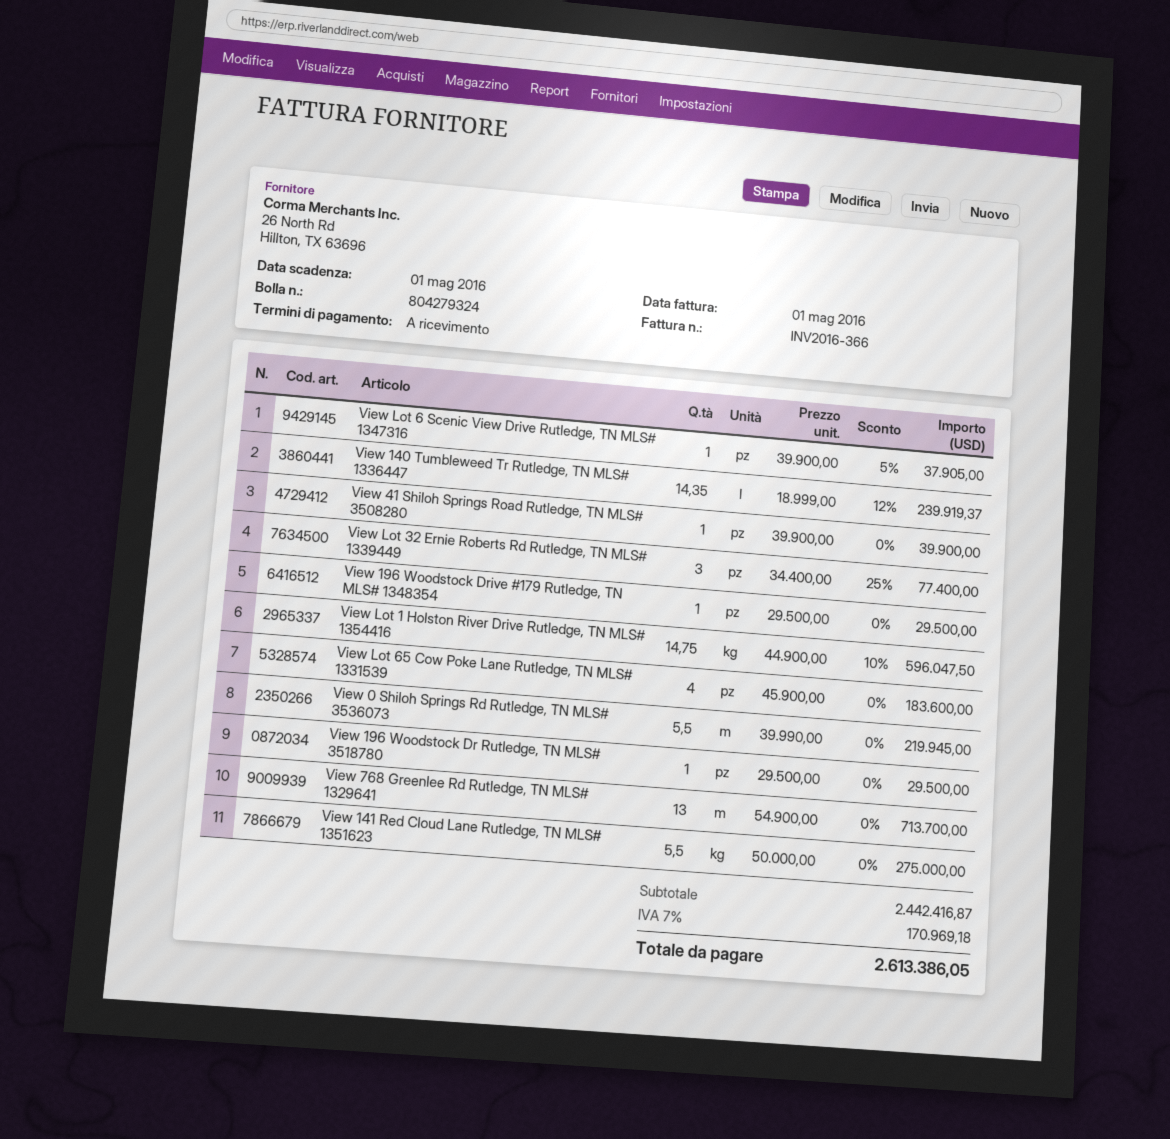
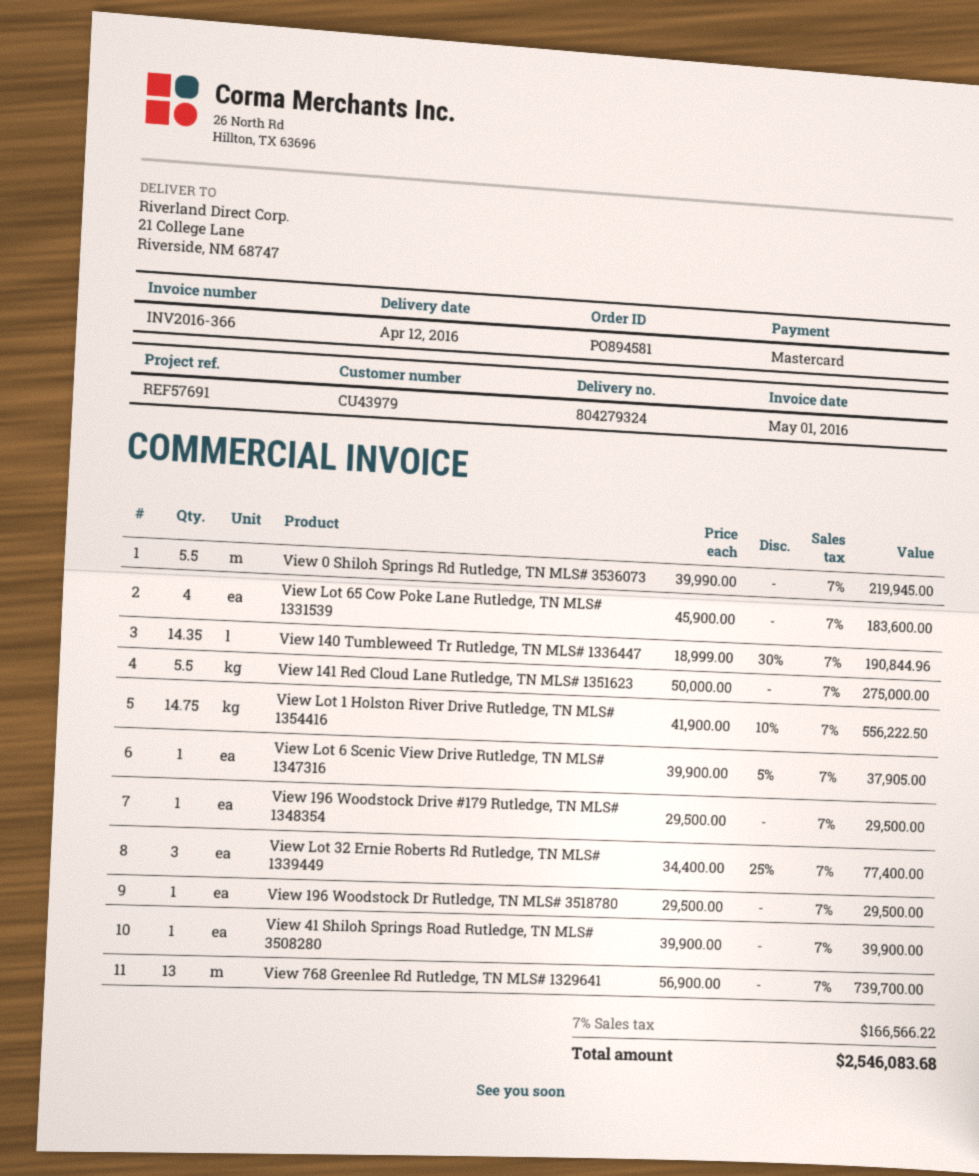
View 140 Tumbleweed Tr Rutledge, TN MLS# 1336447: 14.35 x 18999.00 - 12% = 239919.37 -> 14.35 x 18999.00 - 30% = 190844.96
View Lot 1 Holston River Drive Rutledge, TN MLS# 1354416: 14.75 x 44900.00 - 10% = 596047.50 -> 14.75 x 41900.00 - 10% = 556222.50
View 768 Greenlee Rd Rutledge, TN MLS# 1329641: 13 x 54900.00 = 713700.00 -> 13 x 56900.00 = 739700.00
tax: 7% = 170969.18 -> 7% = 166566.22
total: 2613386.05 -> 2546083.68

